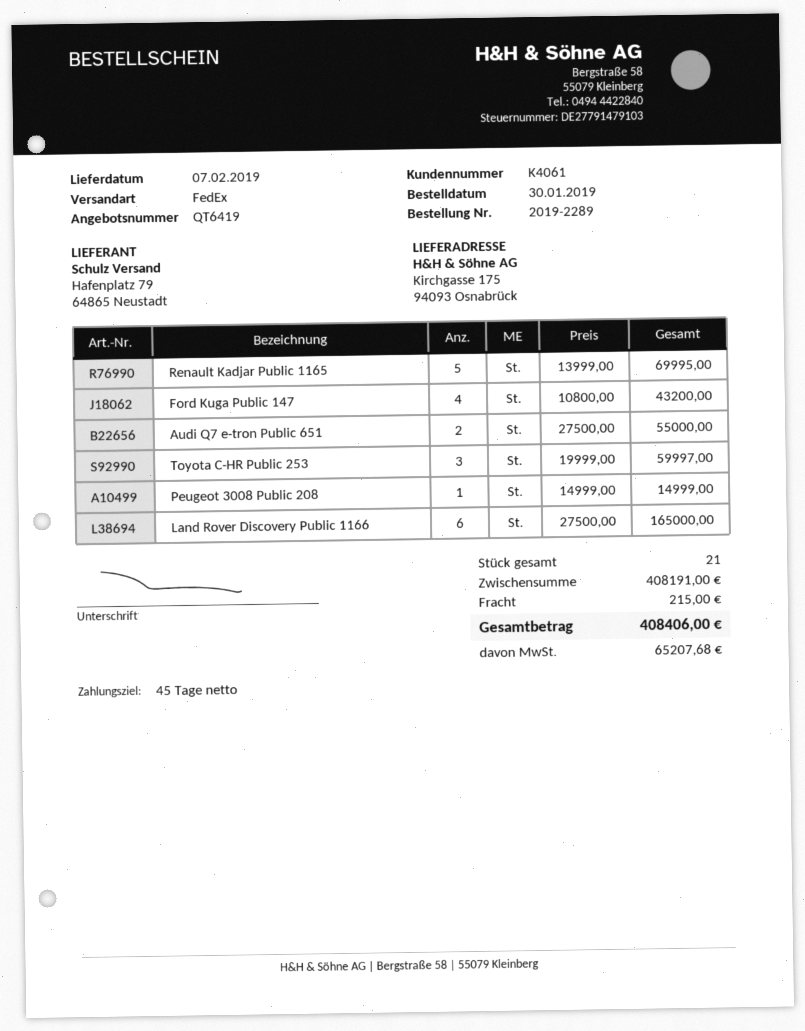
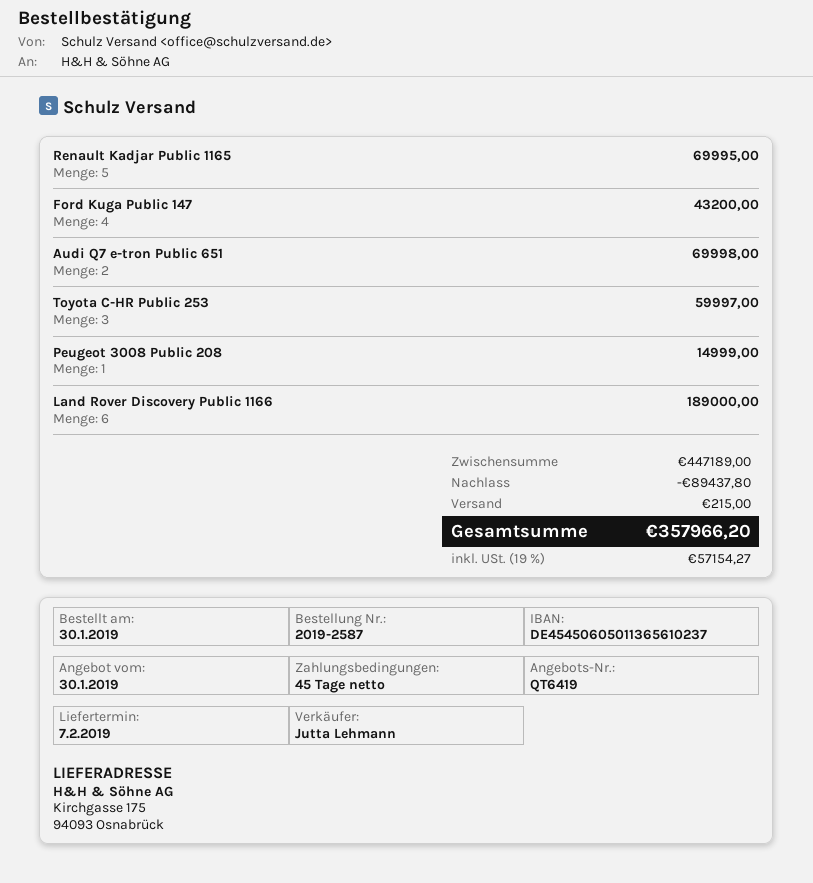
order number: 2019-2289 -> 2019-2587
Audi Q7 e-tron Public 651: 2 for 55000.00 -> 2 for 69998.00
Land Rover Discovery Public 1166: 6 for 165000.00 -> 6 for 189000.00
subtotal: 408191.00 -> 447189.00
discount: none -> 89437.80
tax: 65207.68 -> 57154.27
total: 408406.00 -> 357966.20

